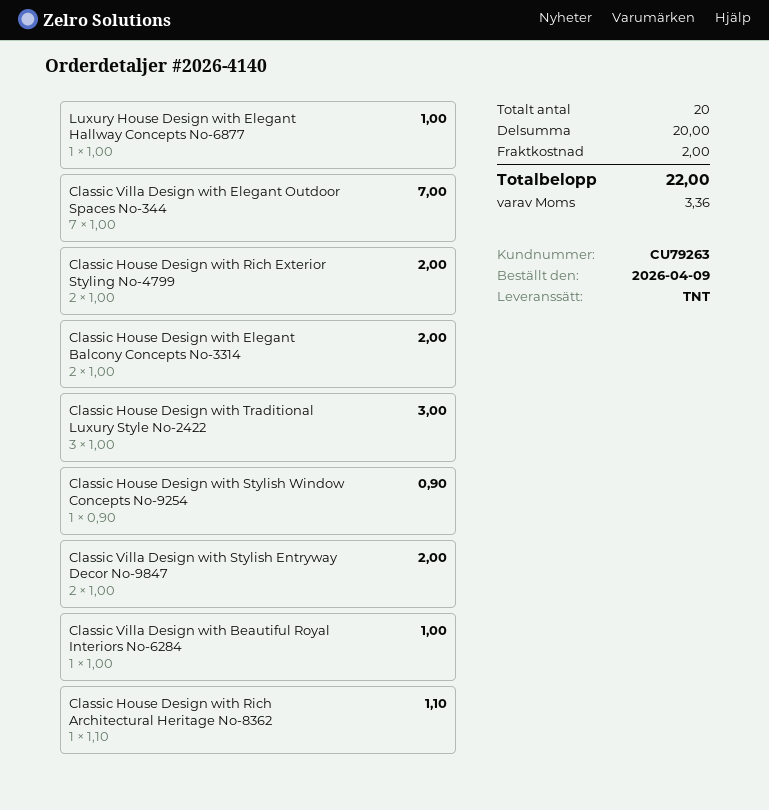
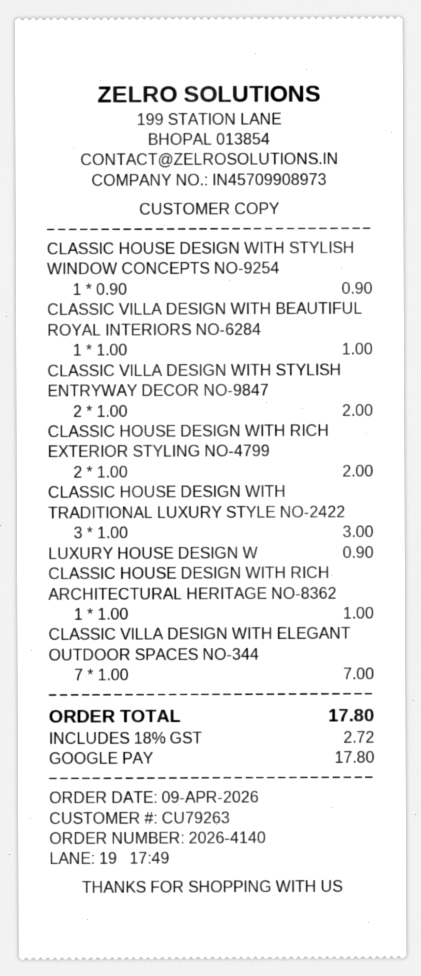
Luxury House Design with Elegant Hallway Concepts No-6877: 1 x 1.00 = 1.00 -> 1 x 0.90 = 0.90
Classic House Design with Elegant Balcony Concepts No-3314: 2 x 1.00 = 2.00 -> none
Classic House Design with Rich Architectural Heritage No-8362: 1 x 1.10 = 1.10 -> 1 x 1.00 = 1.00
shipping: 2.00 -> none
tax: 3.36 -> 2.72
total: 22.00 -> 17.80

